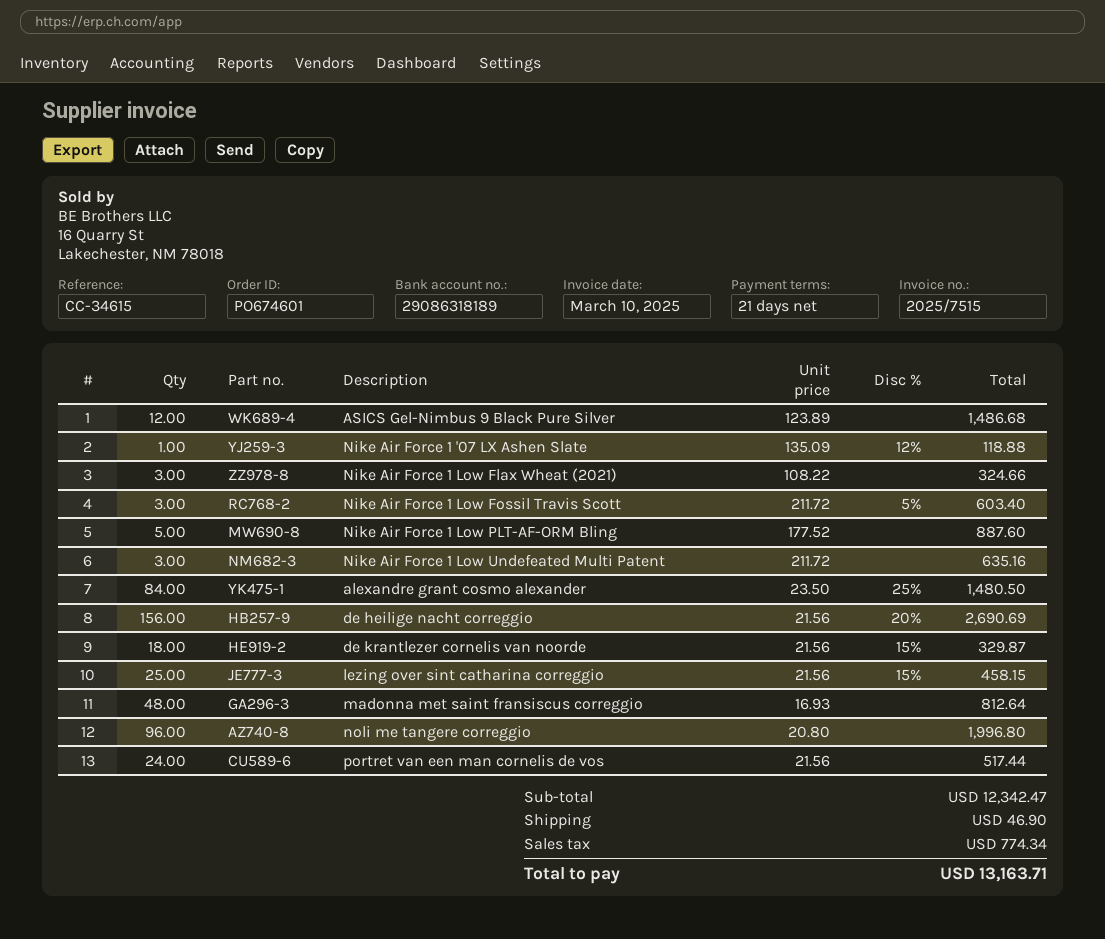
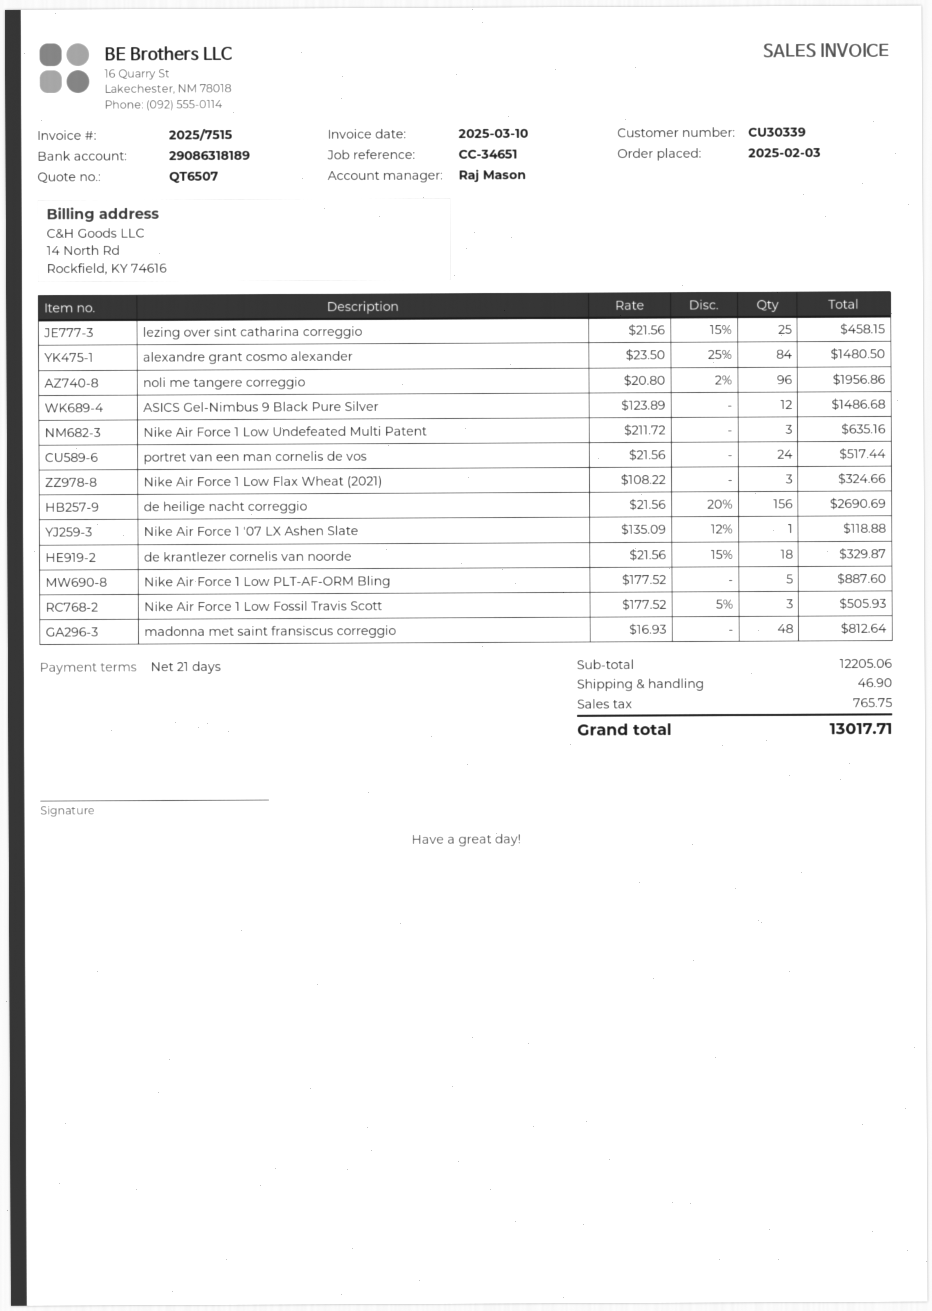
reference: CC-34615 -> CC-34651
Nike Air Force 1 Low Fossil Travis Scott: 3 x 211.72 - 5% = 603.40 -> 3 x 177.52 - 5% = 505.93
noli me tangere correggio: 96 x 20.80 = 1996.80 -> 96 x 20.80 - 2% = 1956.86
subtotal: 12342.47 -> 12205.06
tax: 774.34 -> 765.75
total: 13163.71 -> 13017.71

